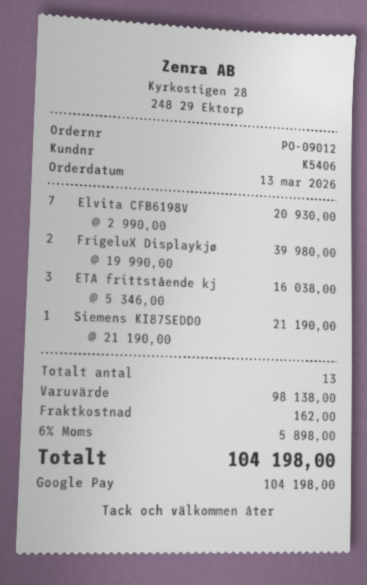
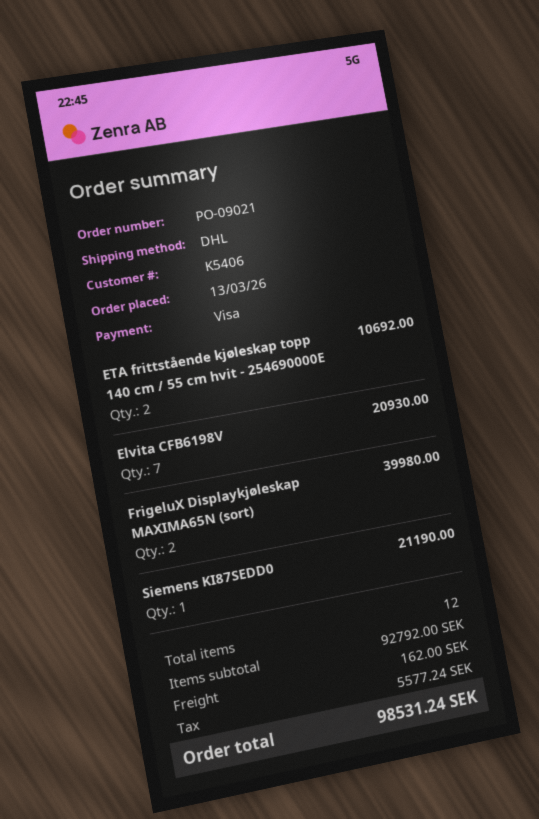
order number: PO-09012 -> PO-09021
payment method: Google Pay -> Visa
ETA frittstående kj: 3 for 16038.00 -> 2 for 10692.00
total quantity: 13 -> 12
subtotal: 98138.00 -> 92792.00
tax: 5898.00 -> 5577.24
total: 104198.00 -> 98531.24

